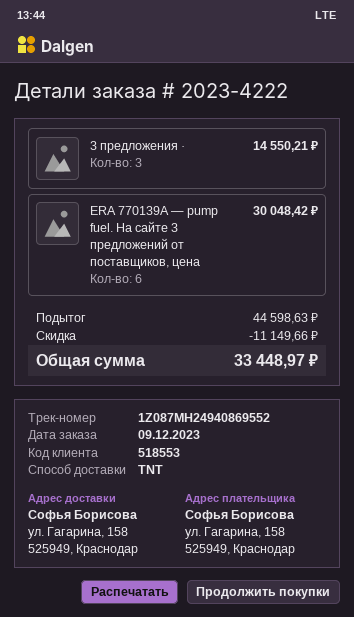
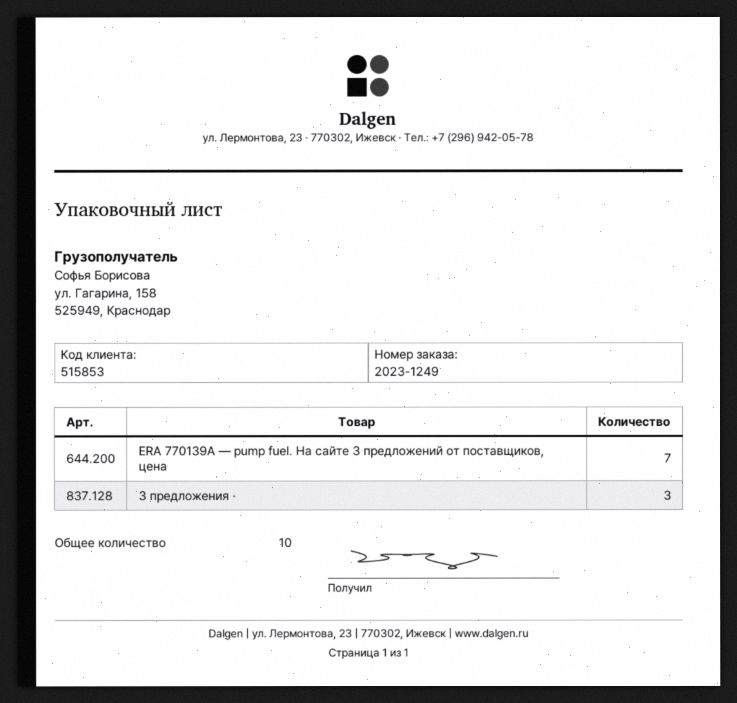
order number: 2023-4222 -> 2023-1249
customer number: 518553 -> 515853
ERA 770139A — pump fuel. На сайте 3 предложений от поставщиков, цена: 6 -> 7

